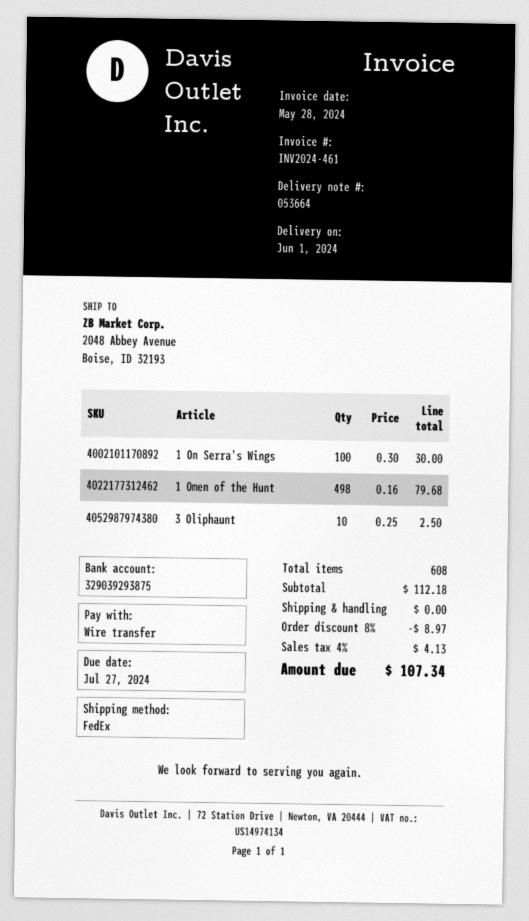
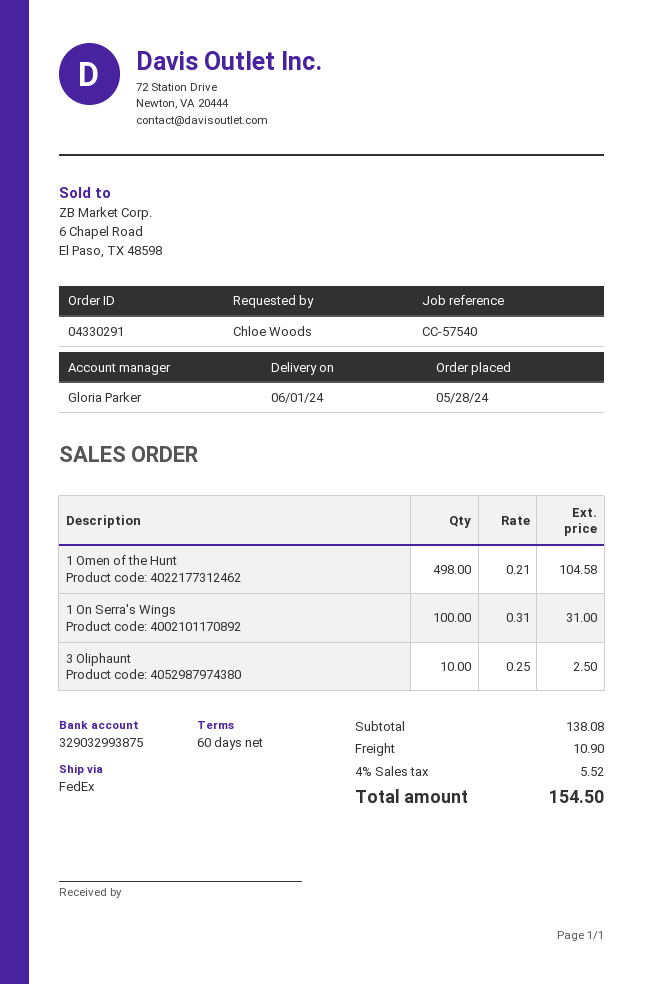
bank account: 329039293875 -> 329032993875
1 On Serra's Wings: 100 x 0.30 = 30.00 -> 100 x 0.31 = 31.00
1 Omen of the Hunt: 498 x 0.16 = 79.68 -> 498 x 0.21 = 104.58
subtotal: 112.18 -> 138.08
discount: 8% = 8.97 -> none
shipping: 0.00 -> 10.90
tax: 4% = 4.13 -> 4% = 5.52
total: 107.34 -> 154.50

